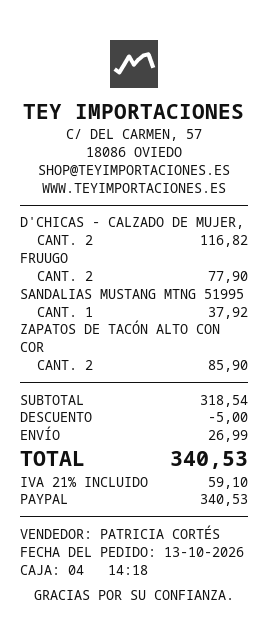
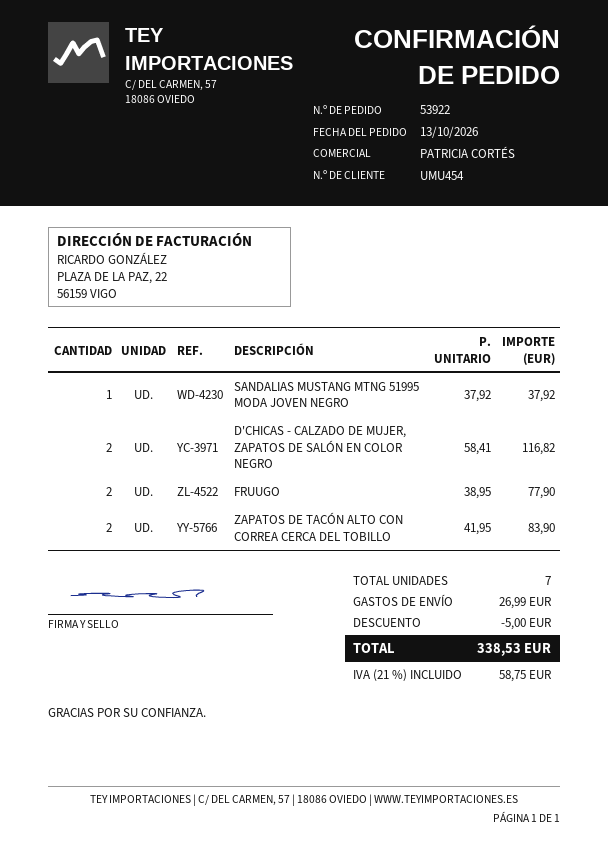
ZAPATOS DE TACÓN ALTO CON COR: 2 for 85.90 -> 2 for 83.90
tax: 21% = 59.10 -> 21% = 58.75
total: 340.53 -> 338.53

